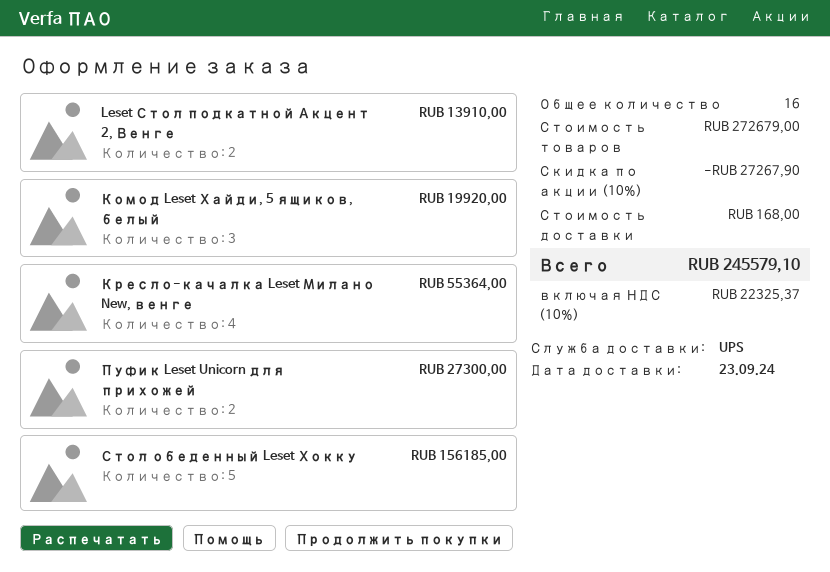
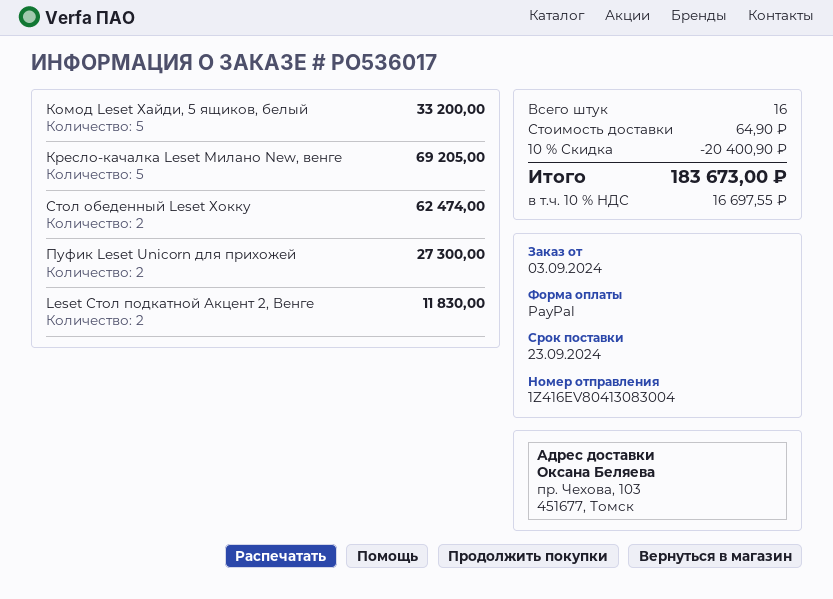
Leset Стол подкатной Акцент 2, Венге: 2 for 13910.00 -> 2 for 11830.00
Комод Leset Хайди, 5 ящиков, белый: 3 for 19920.00 -> 5 for 33200.00
Кресло-качалка Leset Милано New, венге: 4 for 55364.00 -> 5 for 69205.00
Стол обеденный Leset Хокку: 5 for 156185.00 -> 2 for 62474.00
discount: 10% = 27267.90 -> 10% = 20400.90
shipping: 168.00 -> 64.90
tax: 10% = 22325.37 -> 10% = 16697.55
total: 245579.10 -> 183673.00

